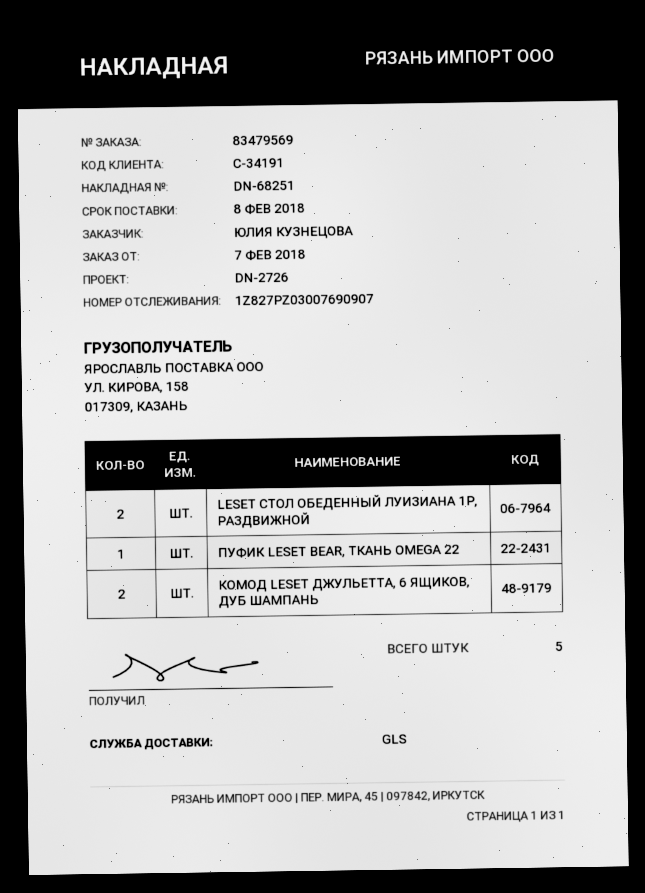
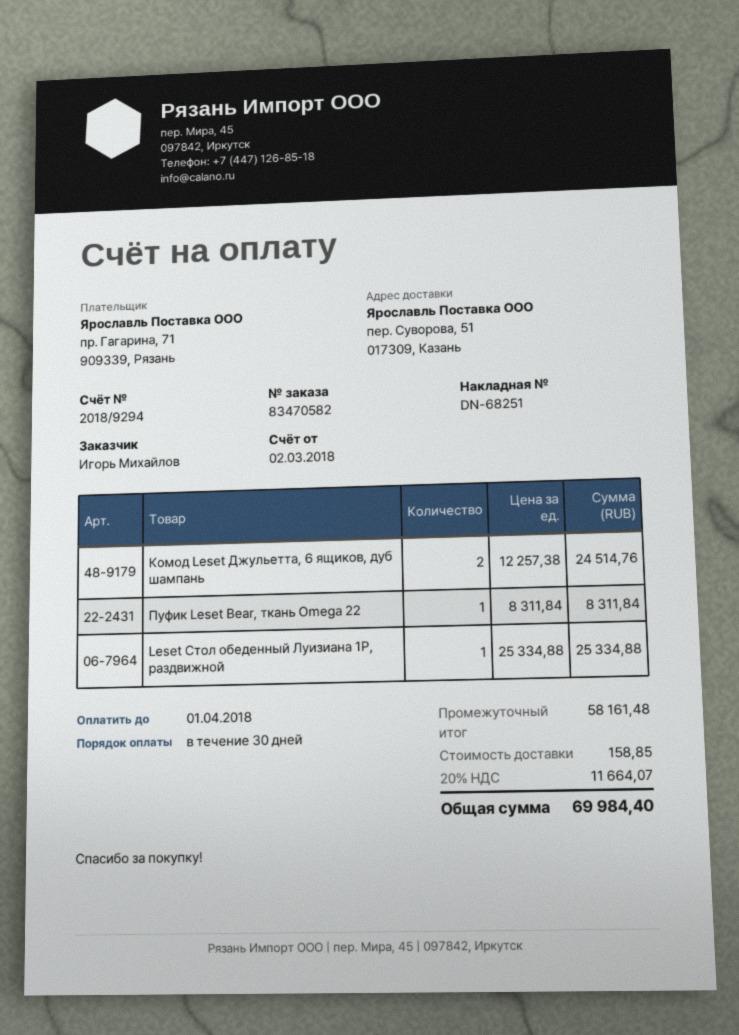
order number: 83479569 -> 83470582
ordered by: ЮЛИЯ КУЗНЕЦОВА -> Игорь Михайлов
ship to: УЛ. КИРОВА, 158, 017309, КАЗАНЬ -> пер. Суворова, 51, 017309, Казань
LESET СТОЛ ОБЕДЕННЫЙ ЛУИЗИАНА 1Р, РАЗДВИЖНОЙ: 2 -> 1

